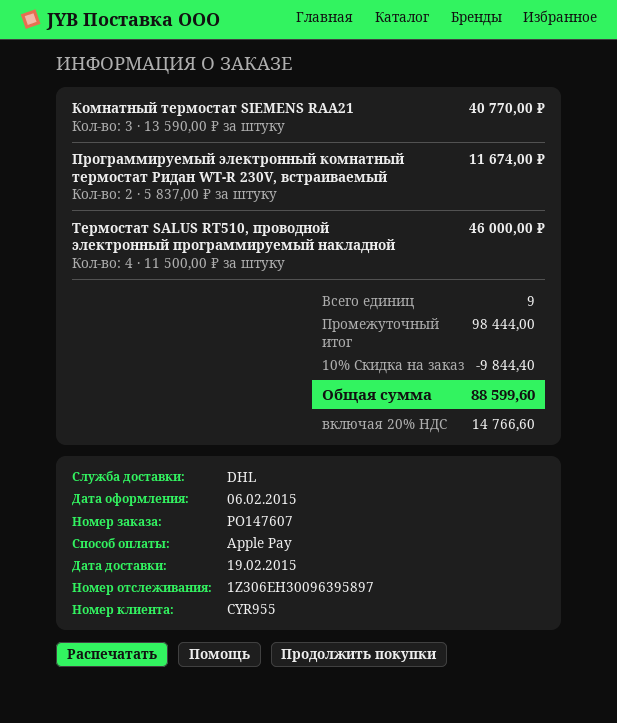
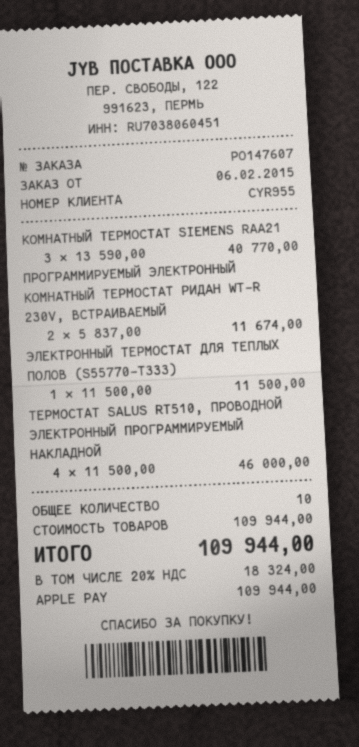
ЭЛЕКТРОННЫЙ ТЕРМОСТАТ ДЛЯ ТЕПЛЫХ ПОЛОВ (S55770-T333): none -> 1 x 11500.00 = 11500.00
total quantity: 9 -> 10
subtotal: 98444.00 -> 109944.00
discount: 10% = 9844.40 -> none
tax: 20% = 14766.60 -> 20% = 18324.00
total: 88599.60 -> 109944.00

